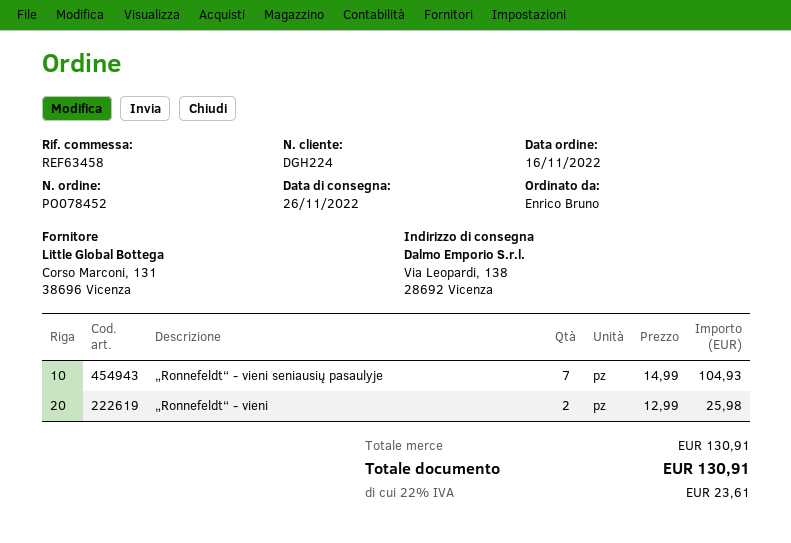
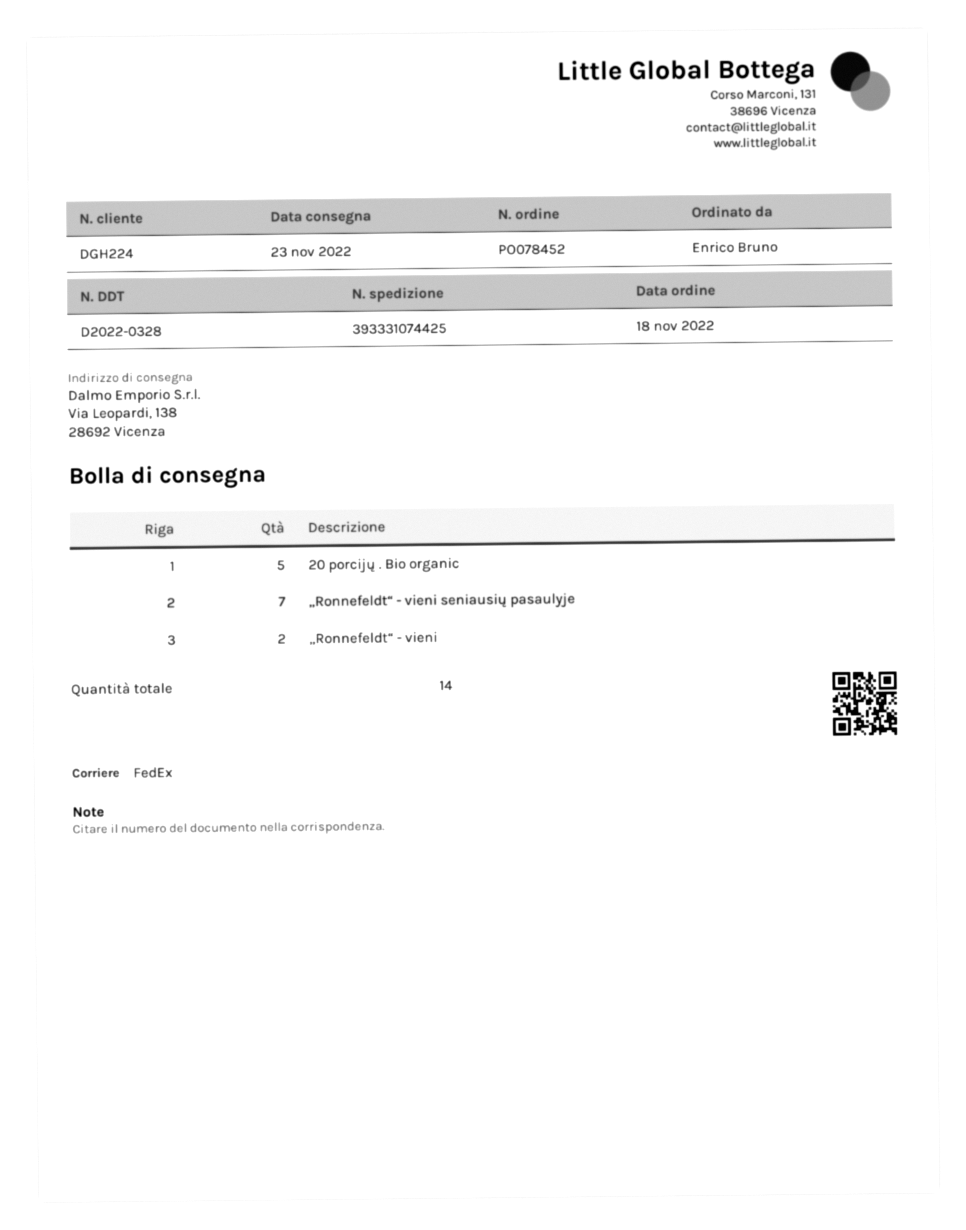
order date: 2022-11-16 -> 2022-11-18
delivery date: 2022-11-26 -> 2022-11-23
20 porcijų . Bio organic: none -> 5

